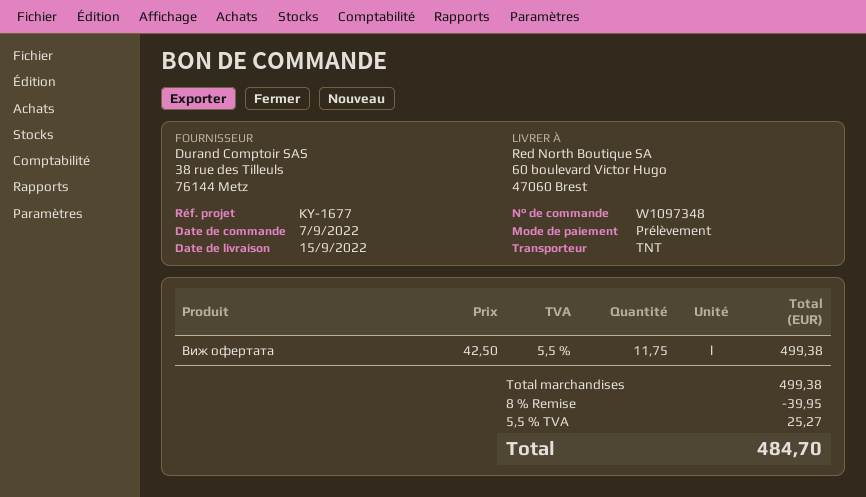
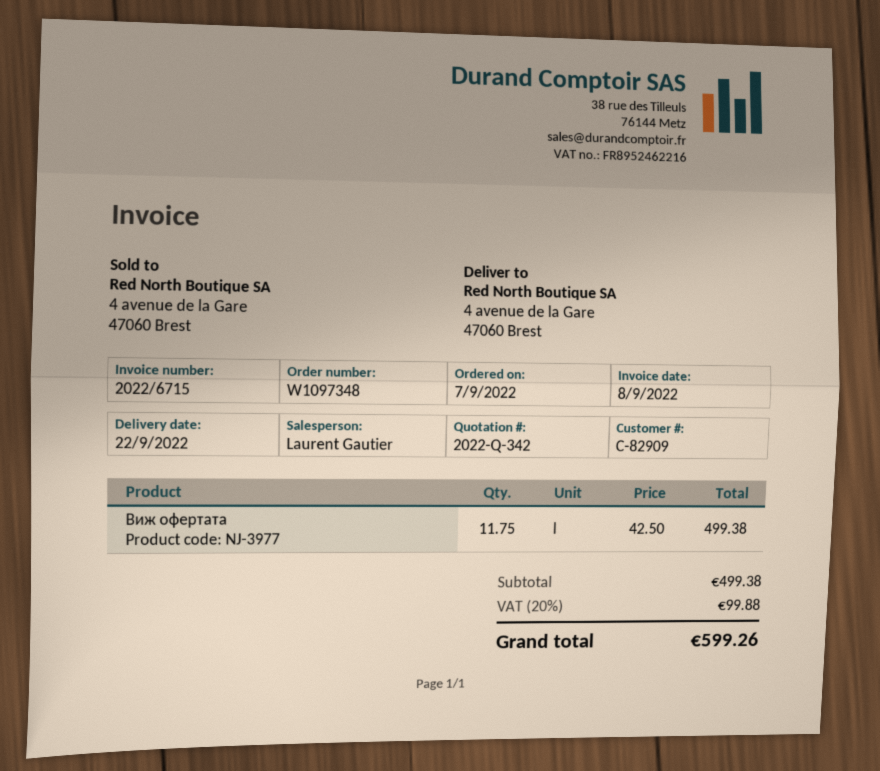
delivery date: 2022-09-15 -> 2022-09-22
ship to: 60 boulevard Victor Hugo, 47060 Brest -> 4 avenue de la Gare, 47060 Brest
discount: 8% = 39.95 -> none
tax: 5.5% = 25.27 -> 20% = 99.88
total: 484.70 -> 599.26

